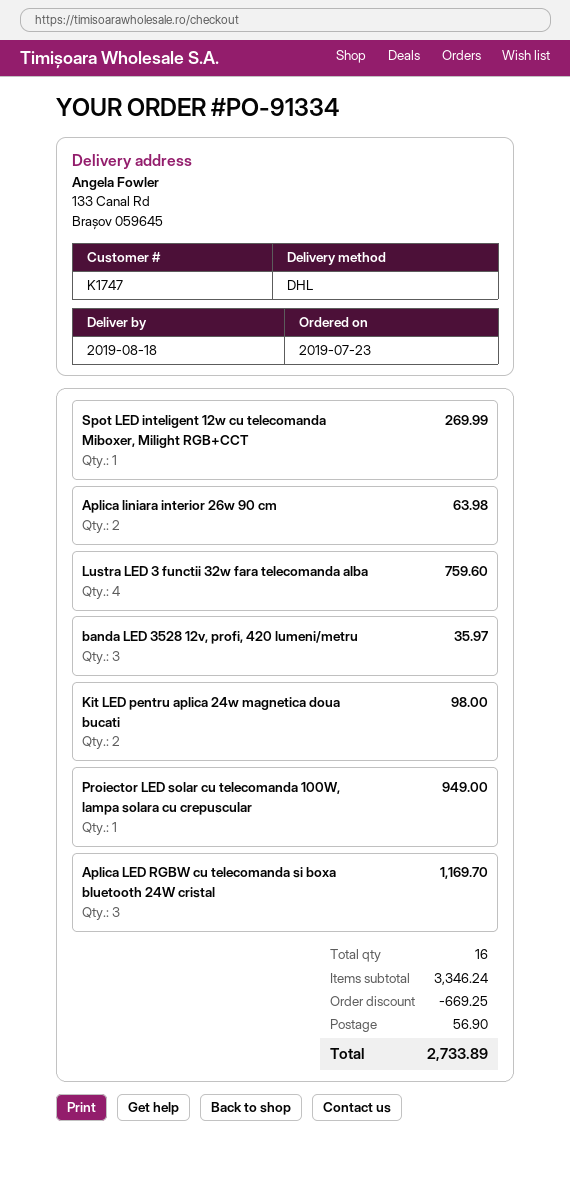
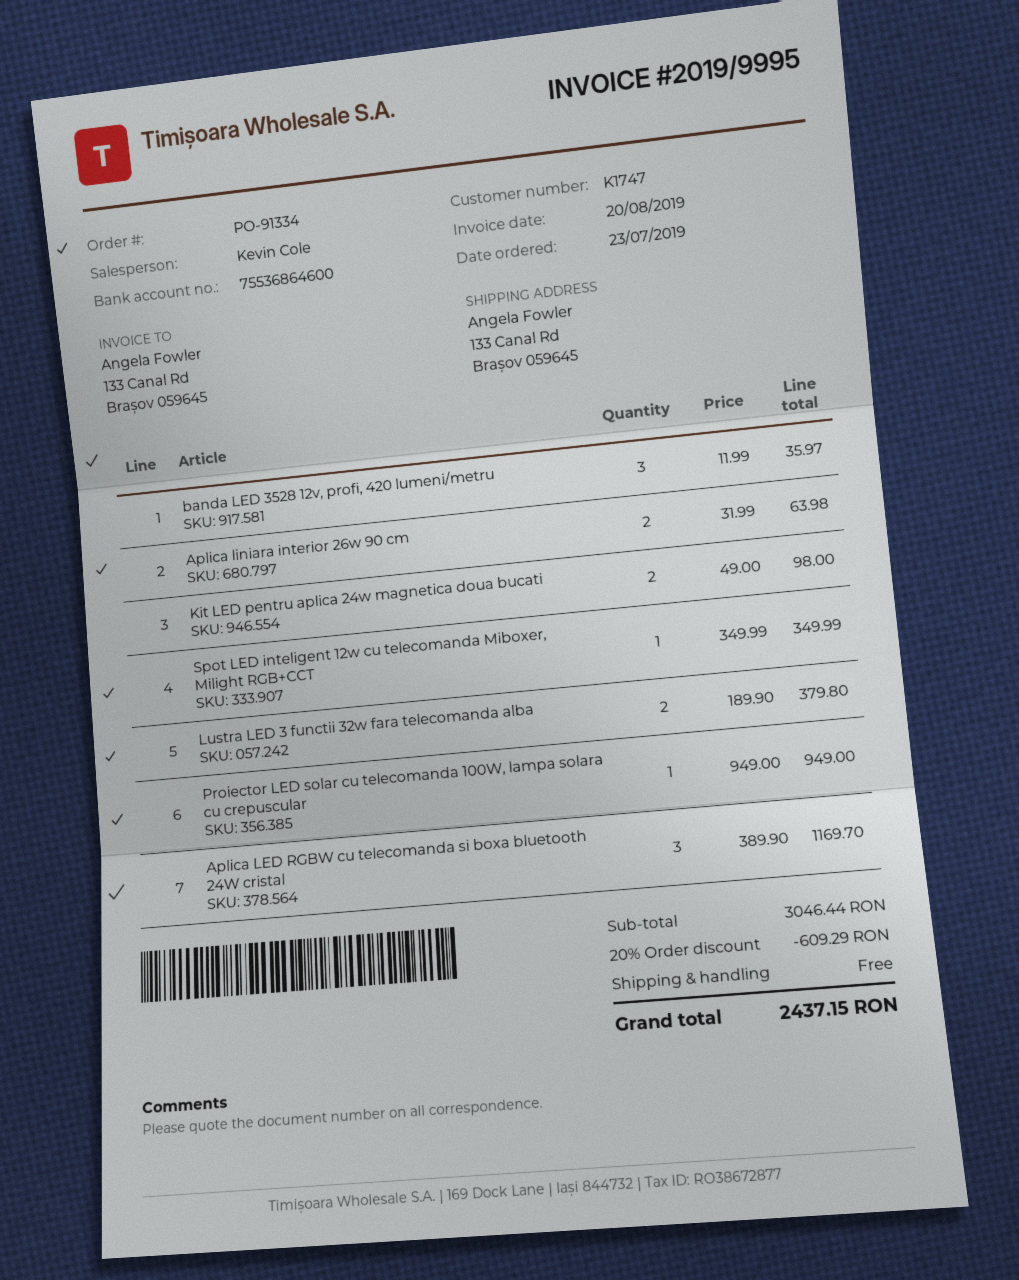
Spot LED inteligent 12w cu telecomanda Miboxer, Milight RGB+CCT: 1 for 269.99 -> 1 for 349.99
Lustra LED 3 functii 32w fara telecomanda alba: 4 for 759.60 -> 2 for 379.80
subtotal: 3346.24 -> 3046.44
discount: 669.25 -> 609.29
shipping: 56.90 -> 0.00
total: 2733.89 -> 2437.15

